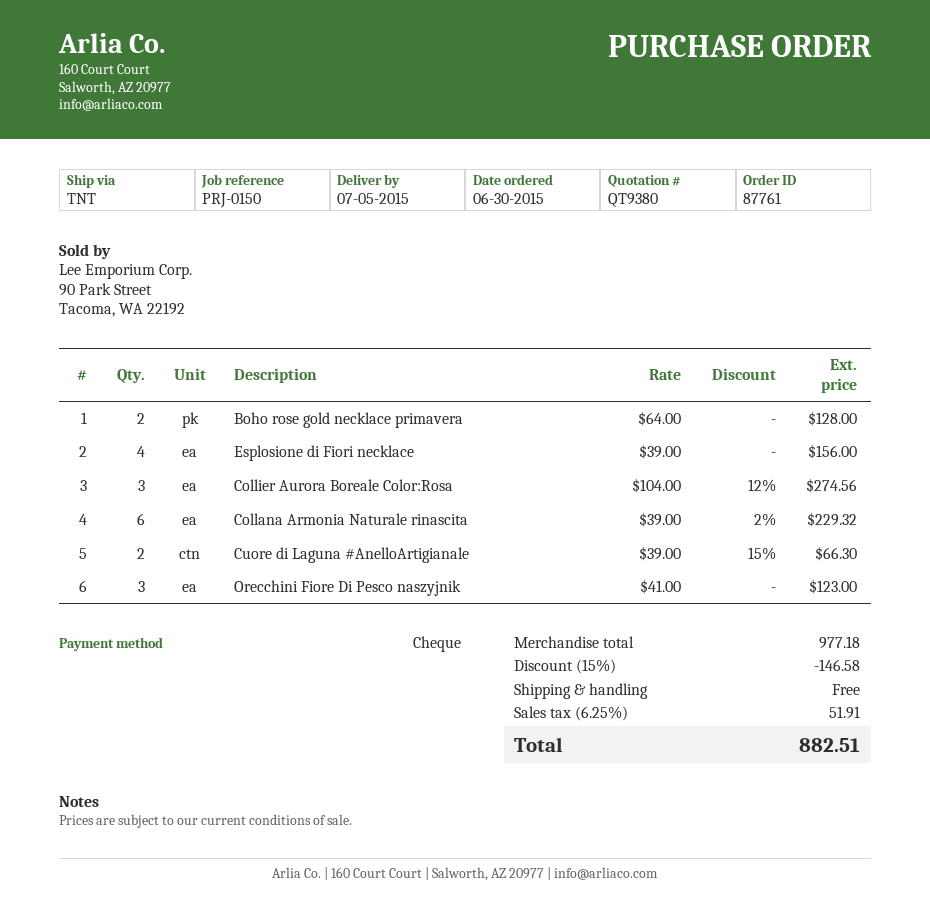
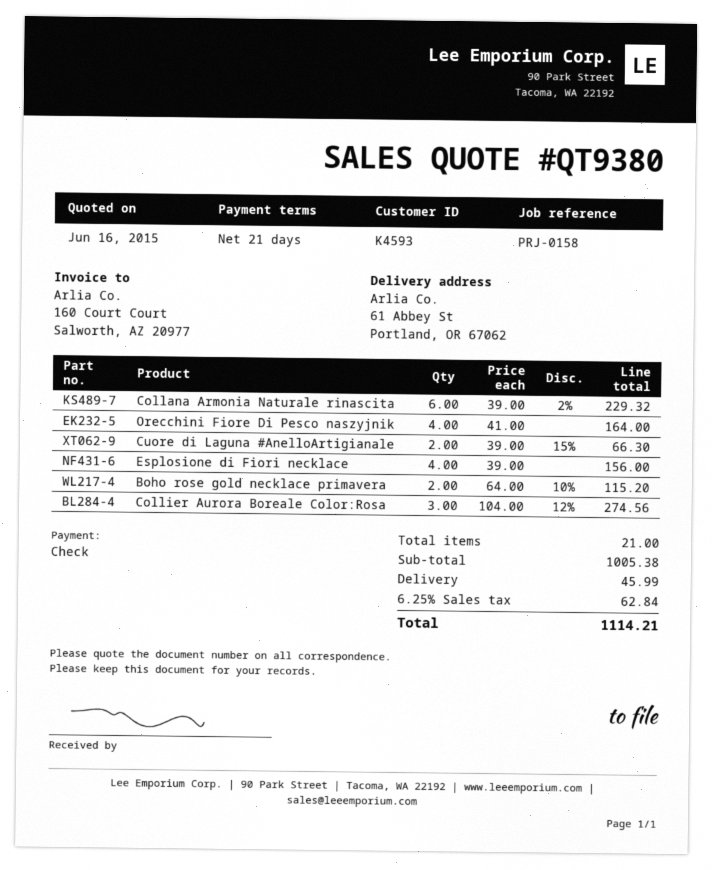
reference: PRJ-0150 -> PRJ-0158
Boho rose gold necklace primavera: 2 x 64.00 = 128.00 -> 2 x 64.00 - 10% = 115.20
Orecchini Fiore Di Pesco naszyjnik: 3 x 41.00 = 123.00 -> 4 x 41.00 = 164.00
subtotal: 977.18 -> 1005.38
discount: 15% = 146.58 -> none
shipping: 0.00 -> 45.99
tax: 6.25% = 51.91 -> 6.25% = 62.84
total: 882.51 -> 1114.21

